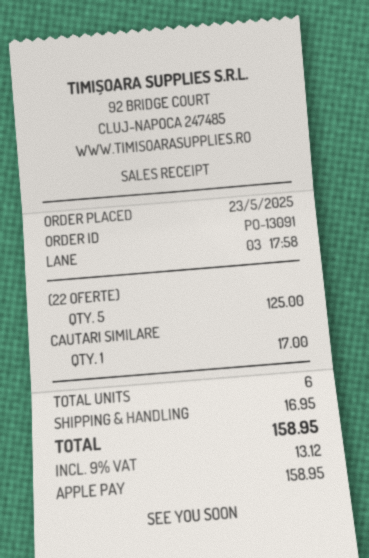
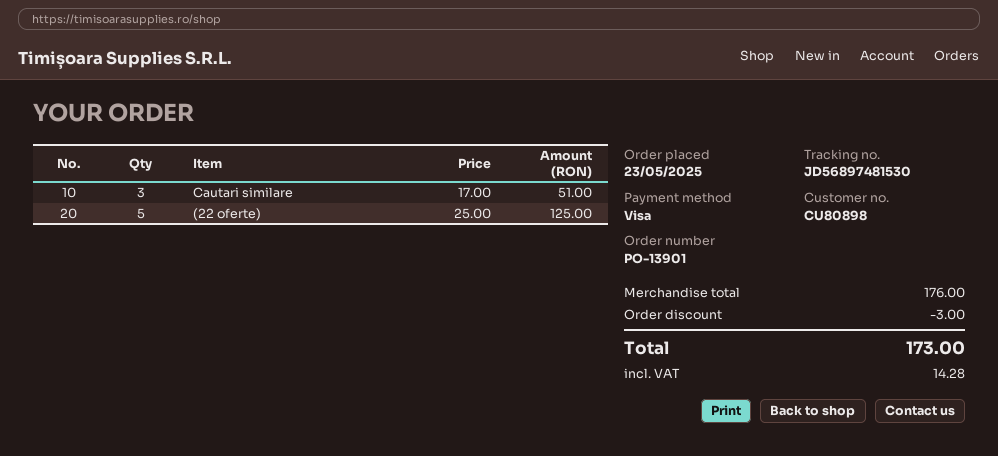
order number: PO-13091 -> PO-13901
payment method: Apple Pay -> Visa
CAUTARI SIMILARE: 1 for 17.00 -> 3 for 51.00
discount: none -> 3.00
shipping: 16.95 -> none
tax: 13.12 -> 14.28
total: 158.95 -> 173.00

